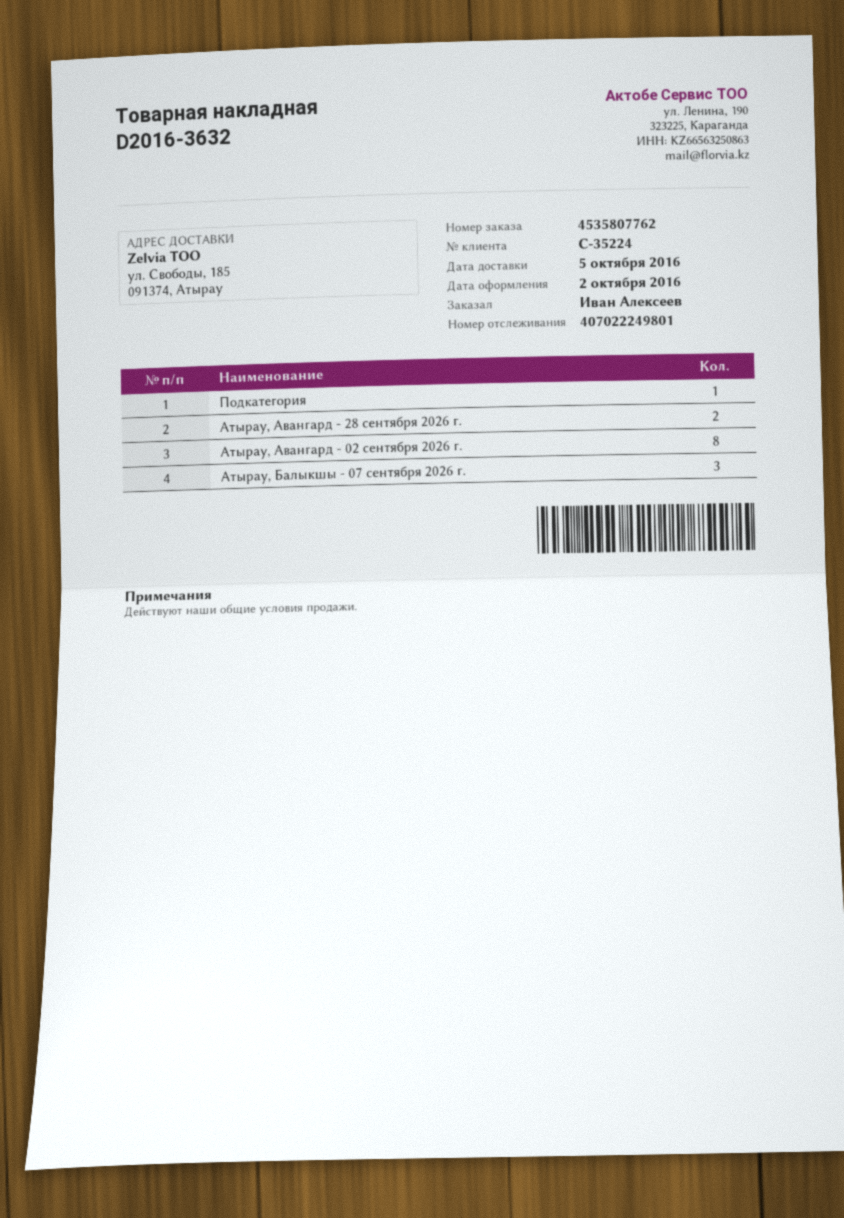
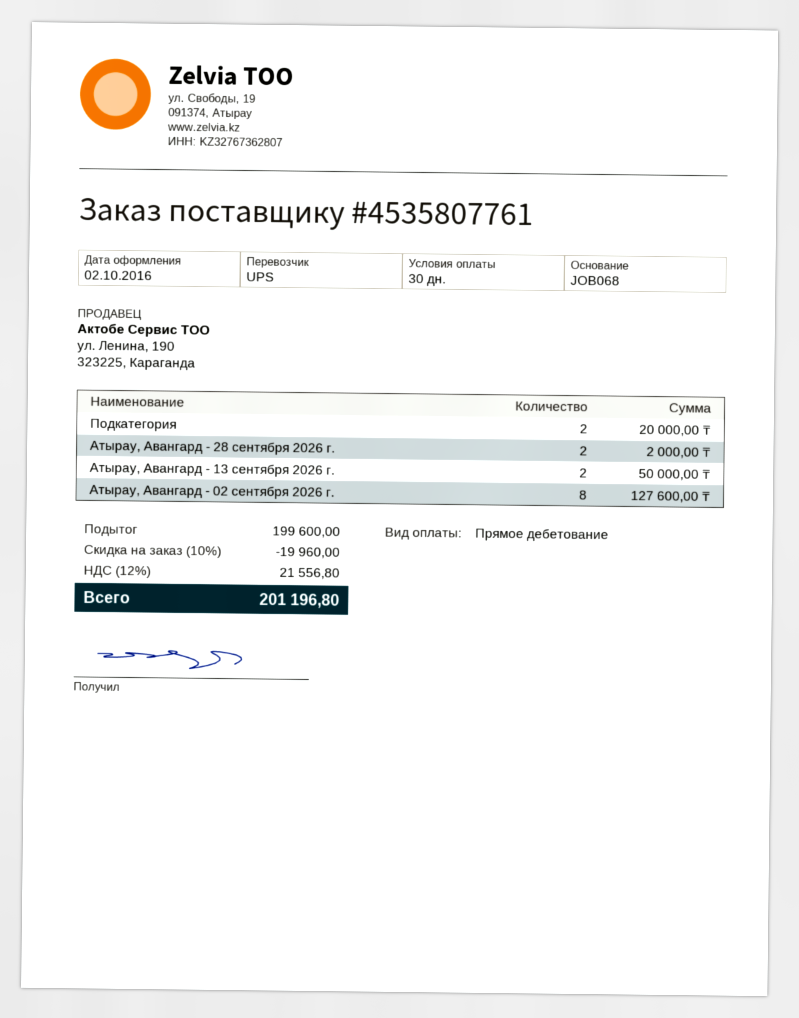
order number: 4535807762 -> 4535807761
Подкатегория: 1 -> 2
Атырау, Балыкшы - 07 сентября 2026 г.: 3 -> none
Атырау, Авангард - 13 сентября 2026 г.: none -> 2

